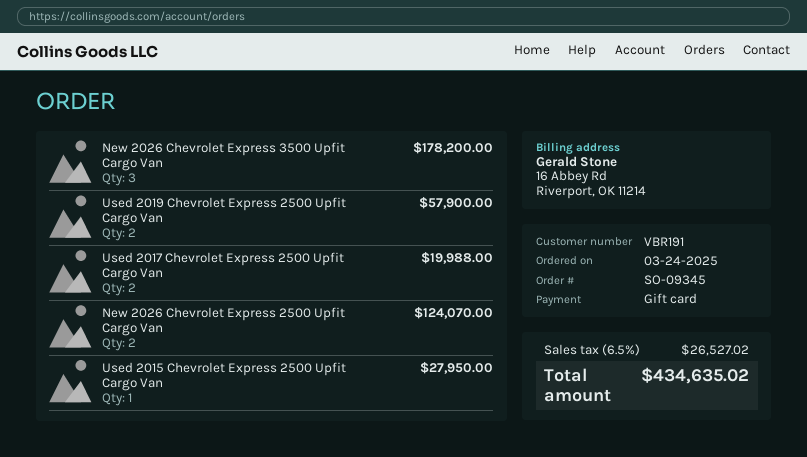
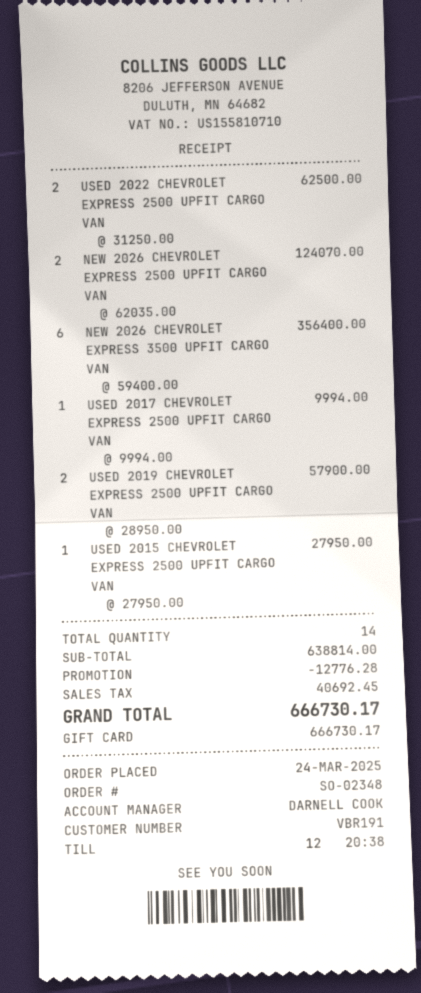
order number: SO-09345 -> SO-02348
New 2026 Chevrolet Express 3500 Upfit Cargo Van: 3 for 178200.00 -> 6 for 356400.00
Used 2017 Chevrolet Express 2500 Upfit Cargo Van: 2 for 19988.00 -> 1 for 9994.00
USED 2022 CHEVROLET EXPRESS 2500 UPFIT CARGO VAN: none -> 2 for 62500.00
discount: none -> 12776.28
tax: 26527.02 -> 40692.45
total: 434635.02 -> 666730.17

